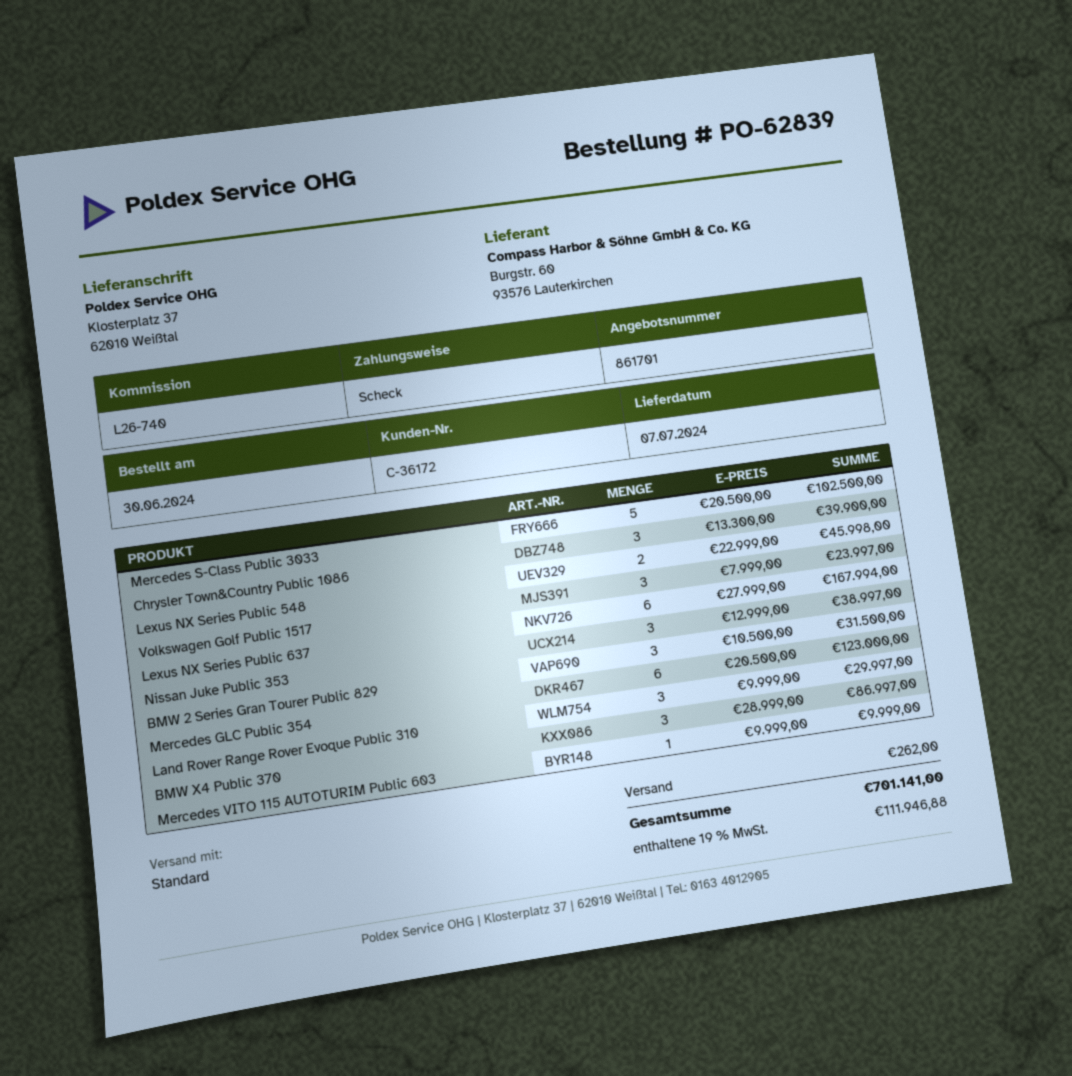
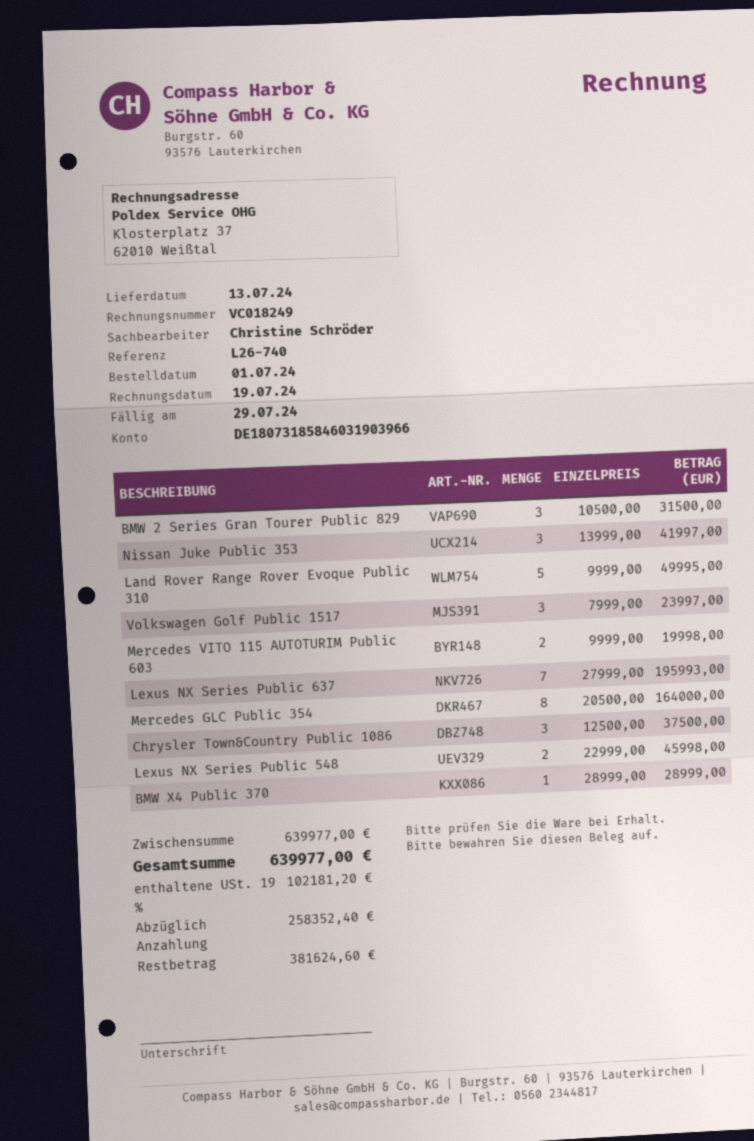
order date: 2024-06-30 -> 2024-07-01
delivery date: 2024-07-07 -> 2024-07-13
Mercedes S-Class Public 3033: 5 x 20500.00 = 102500.00 -> none
Chrysler Town&Country Public 1086: 3 x 13300.00 = 39900.00 -> 3 x 12500.00 = 37500.00
Lexus NX Series Public 637: 6 x 27999.00 = 167994.00 -> 7 x 27999.00 = 195993.00
Nissan Juke Public 353: 3 x 12999.00 = 38997.00 -> 3 x 13999.00 = 41997.00
Mercedes GLC Public 354: 6 x 20500.00 = 123000.00 -> 8 x 20500.00 = 164000.00
Land Rover Range Rover Evoque Public 310: 3 x 9999.00 = 29997.00 -> 5 x 9999.00 = 49995.00
BMW X4 Public 370: 3 x 28999.00 = 86997.00 -> 1 x 28999.00 = 28999.00
Mercedes VITO 115 AUTOTURIM Public 603: 1 x 9999.00 = 9999.00 -> 2 x 9999.00 = 19998.00
shipping: 262.00 -> none
tax: 19% = 111946.88 -> 19% = 102181.20
total: 701141.00 -> 639977.00

